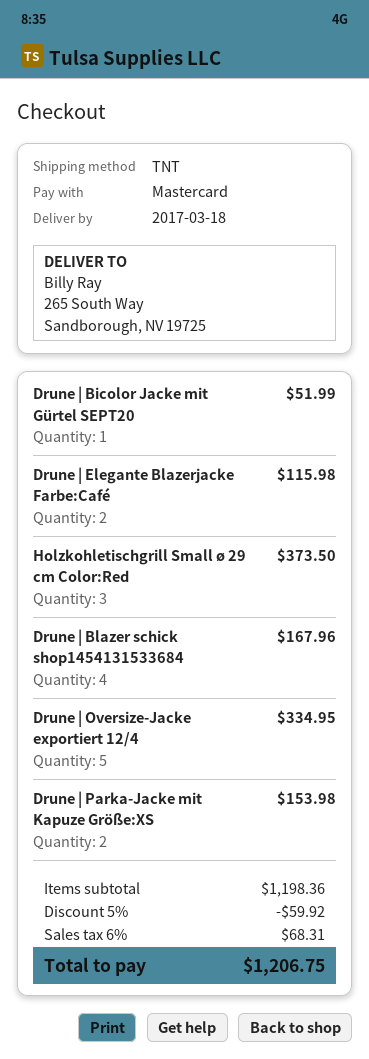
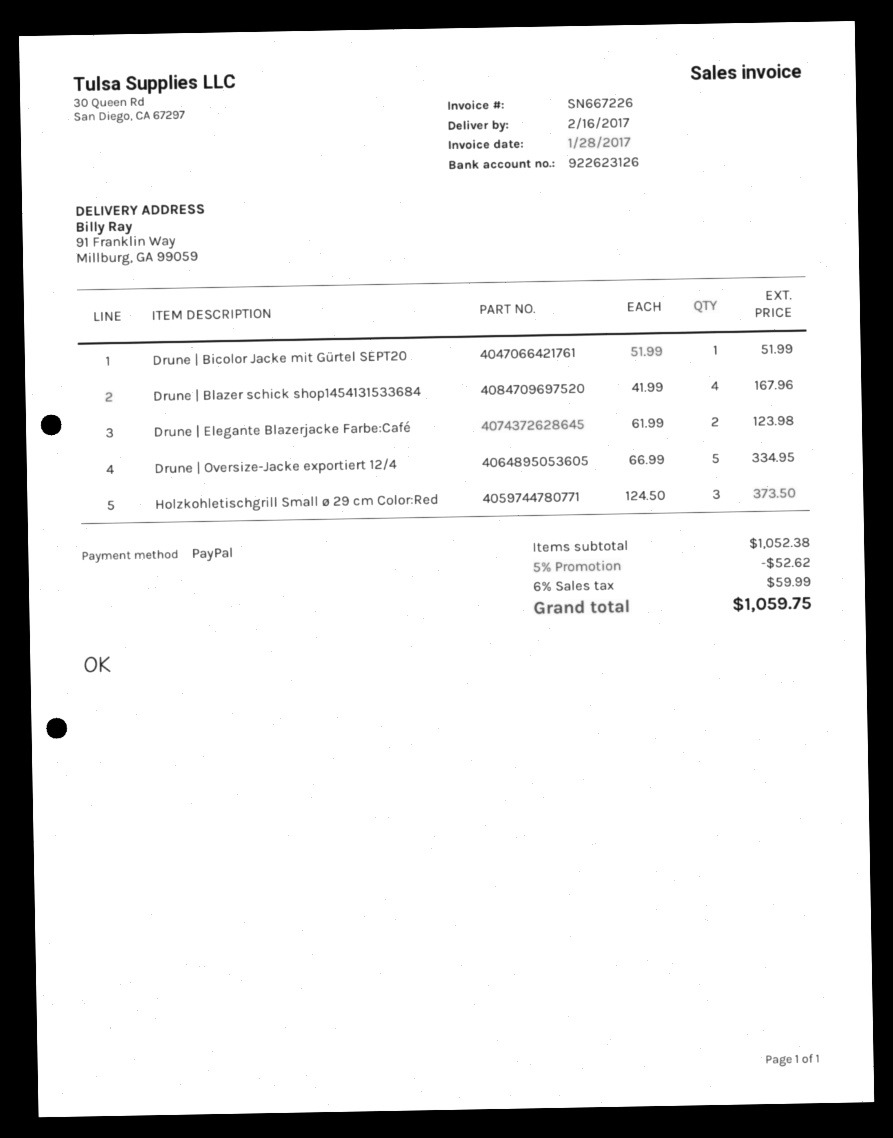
delivery date: 2017-03-18 -> 2017-02-16
payment method: Mastercard -> PayPal
ship to: 265 South Way, Sandborough, NV 19725 -> 91 Franklin Way, Millburg, GA 99059
Drune | Elegante Blazerjacke Farbe:Café: 2 for 115.98 -> 2 for 123.98
Drune | Parka-Jacke mit Kapuze Größe:XS: 2 for 153.98 -> none
subtotal: 1198.36 -> 1052.38
discount: 5% = 59.92 -> 5% = 52.62
tax: 6% = 68.31 -> 6% = 59.99
total: 1206.75 -> 1059.75

